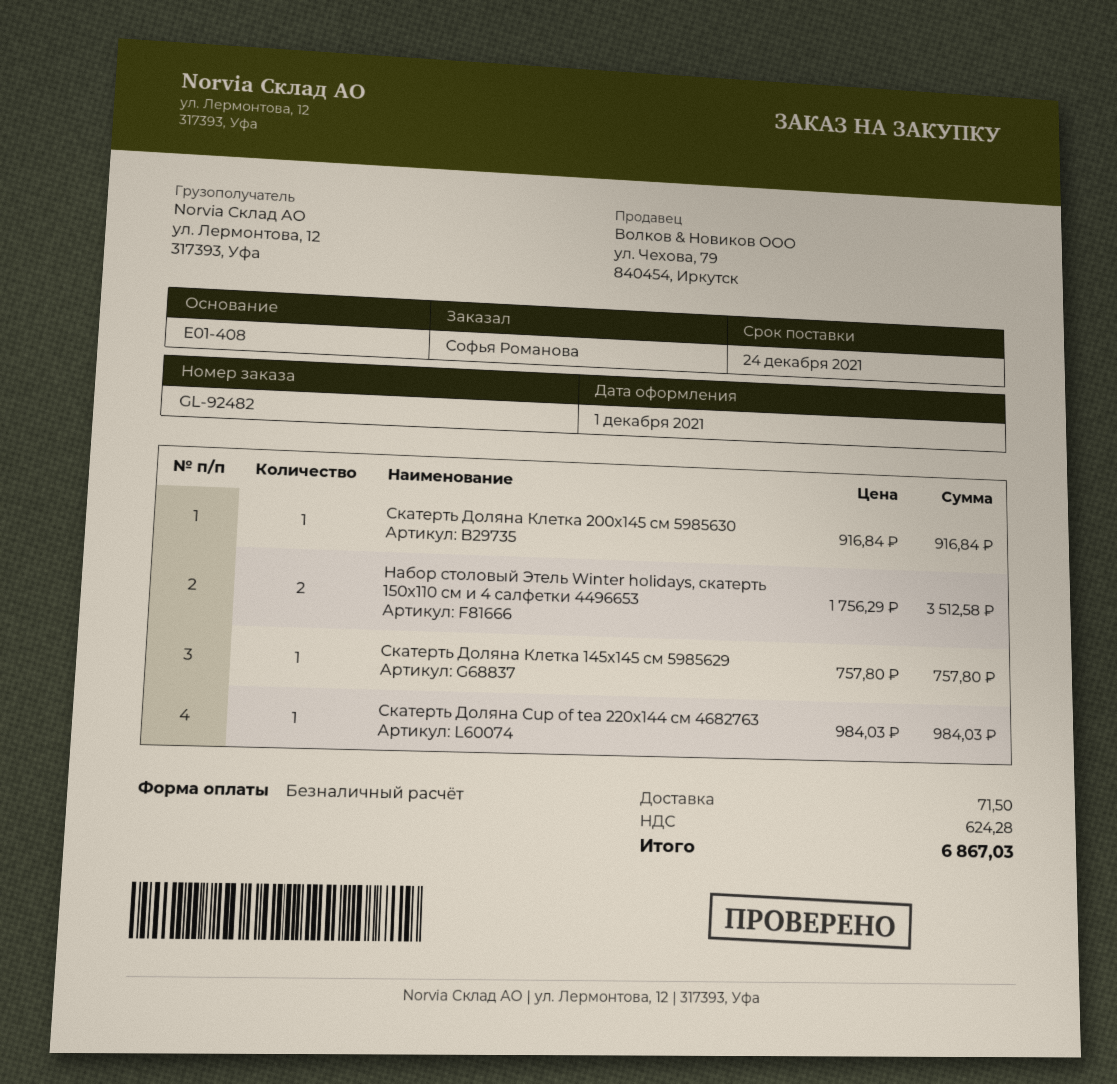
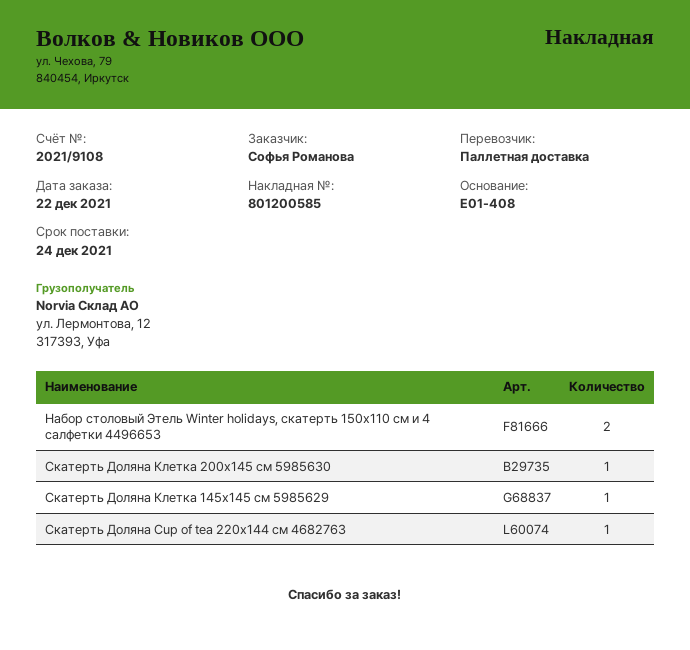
order date: 2021-12-01 -> 2021-12-22

